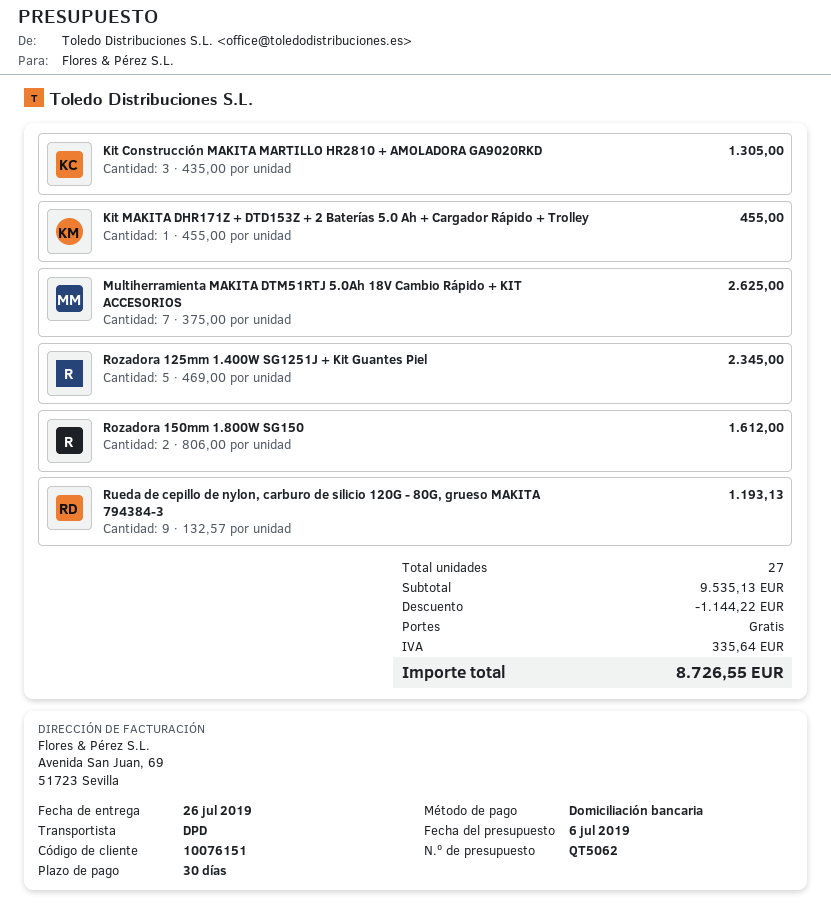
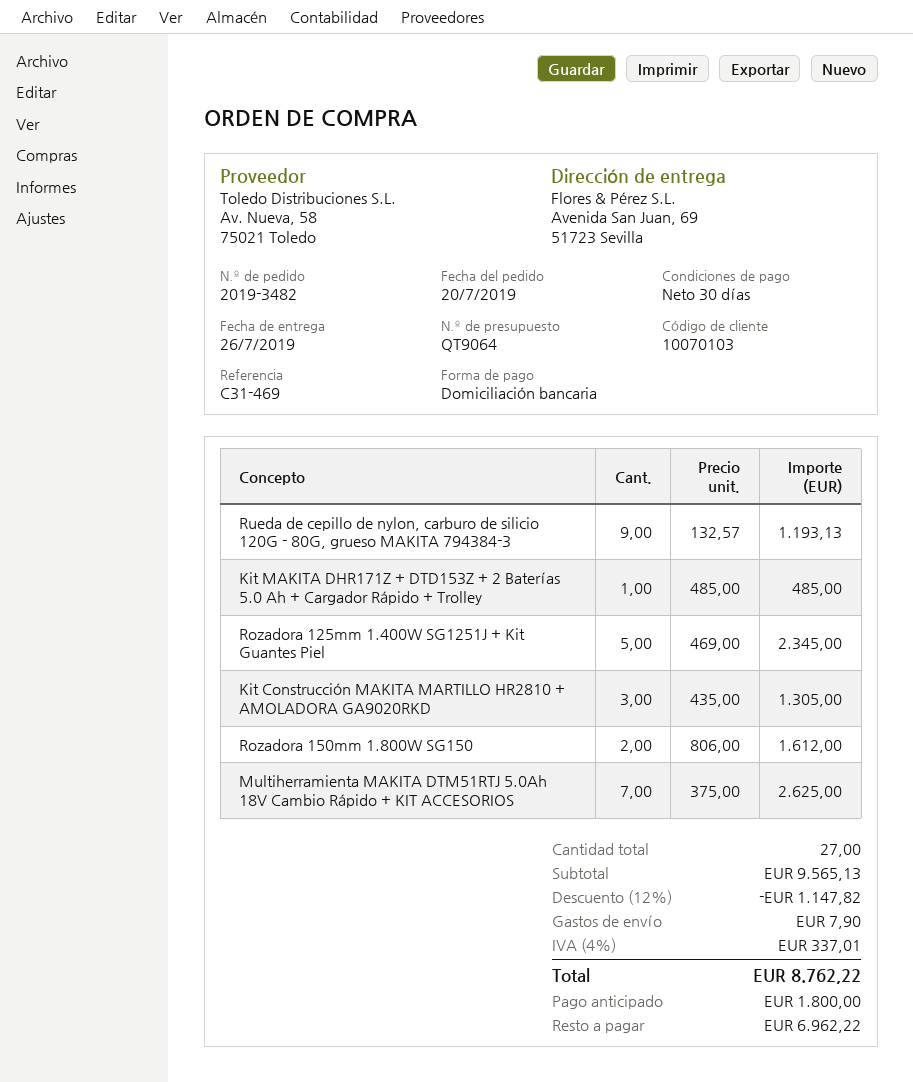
quote number: QT5062 -> QT9064
customer number: 10076151 -> 10070103
Kit MAKITA DHR171Z + DTD153Z + 2 Baterías 5.0 Ah + Cargador Rápido + Trolley: 1 x 455.00 = 455.00 -> 1 x 485.00 = 485.00
subtotal: 9535.13 -> 9565.13
discount: 1144.22 -> 1147.82
shipping: 0.00 -> 7.90
tax: 335.64 -> 337.01
total: 8726.55 -> 8762.22

